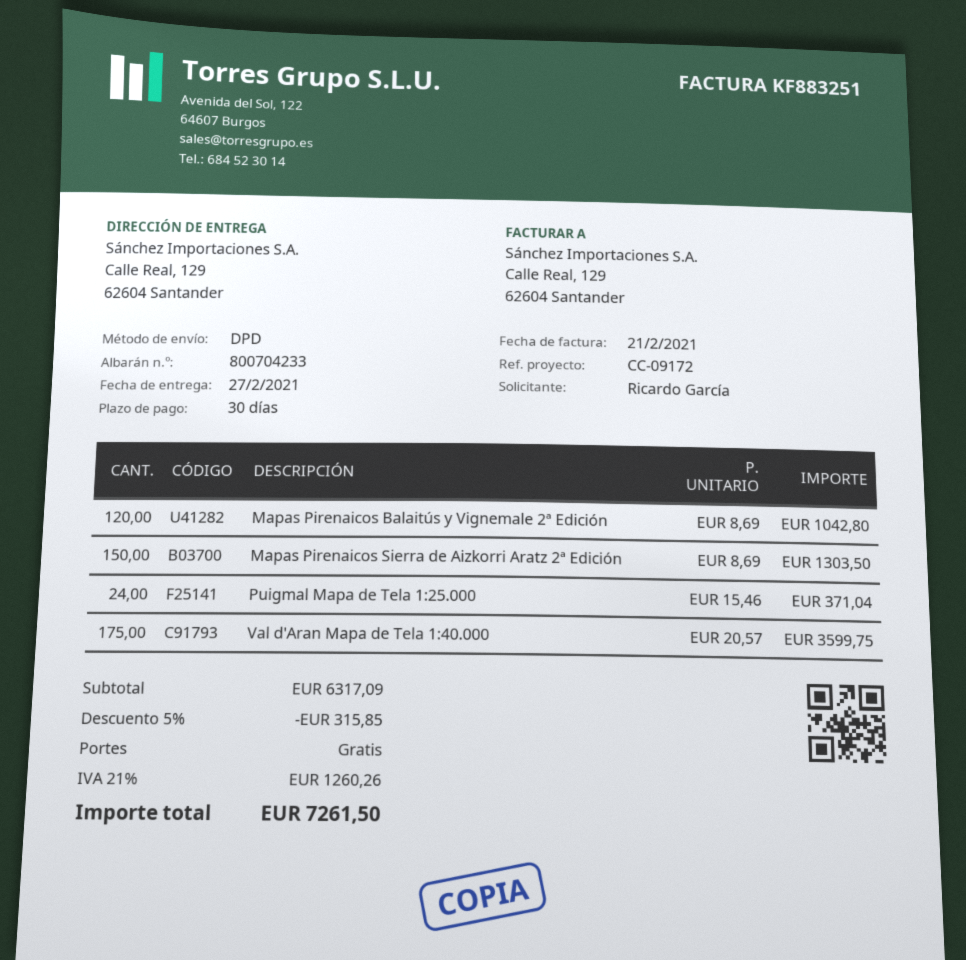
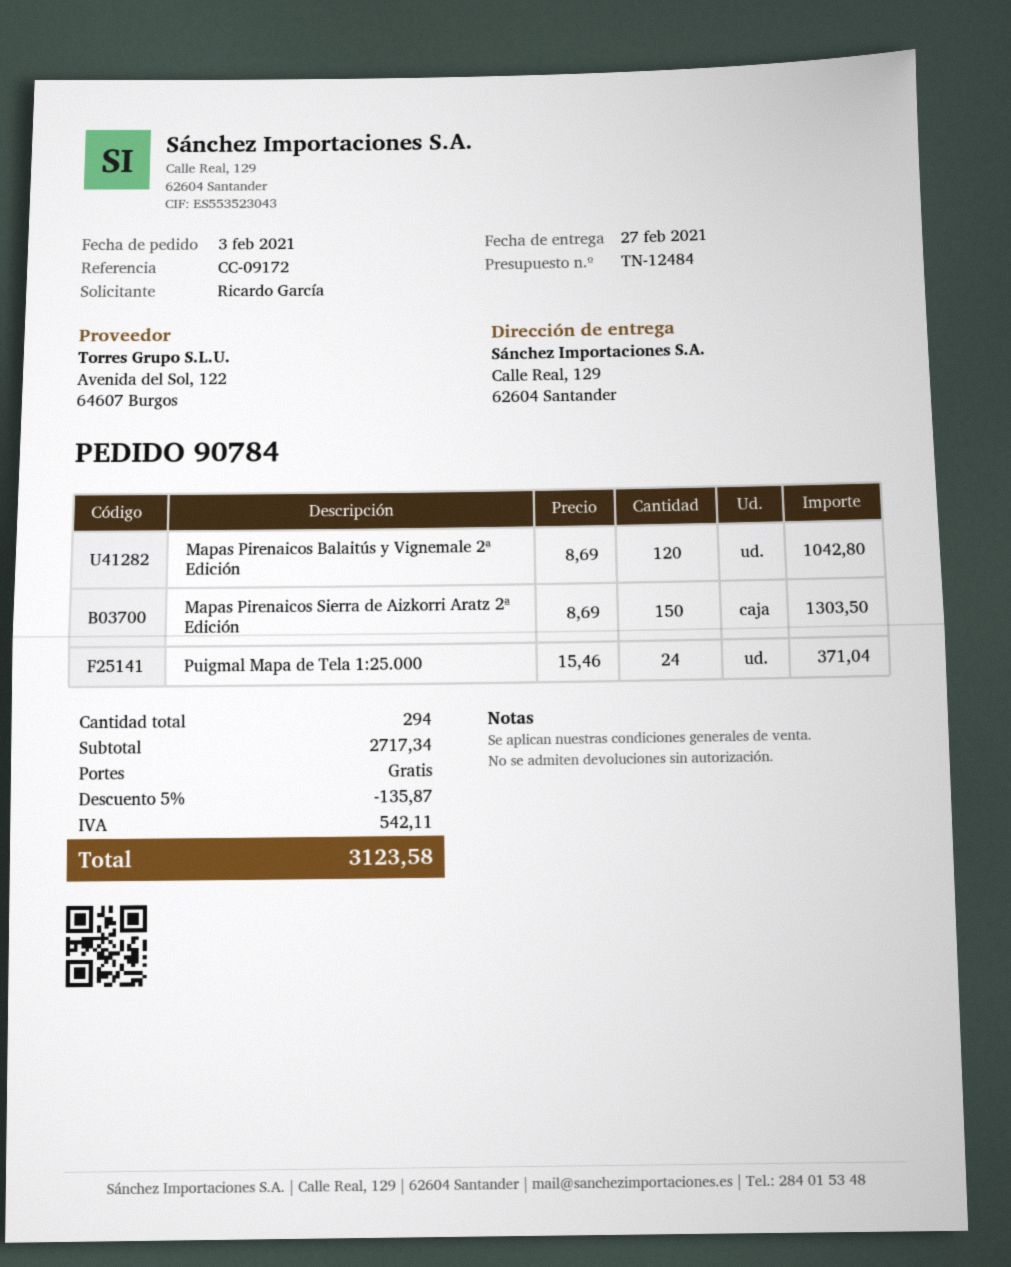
Val d'Aran Mapa de Tela 1:40.000: 175 x 20.57 = 3599.75 -> none
subtotal: 6317.09 -> 2717.34
discount: 5% = 315.85 -> 5% = 135.87
tax: 1260.26 -> 542.11
total: 7261.50 -> 3123.58

